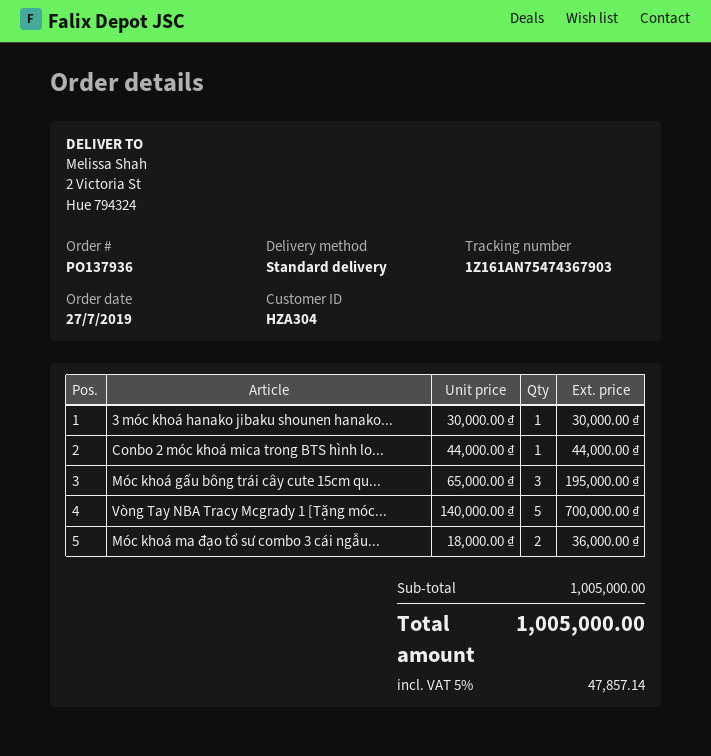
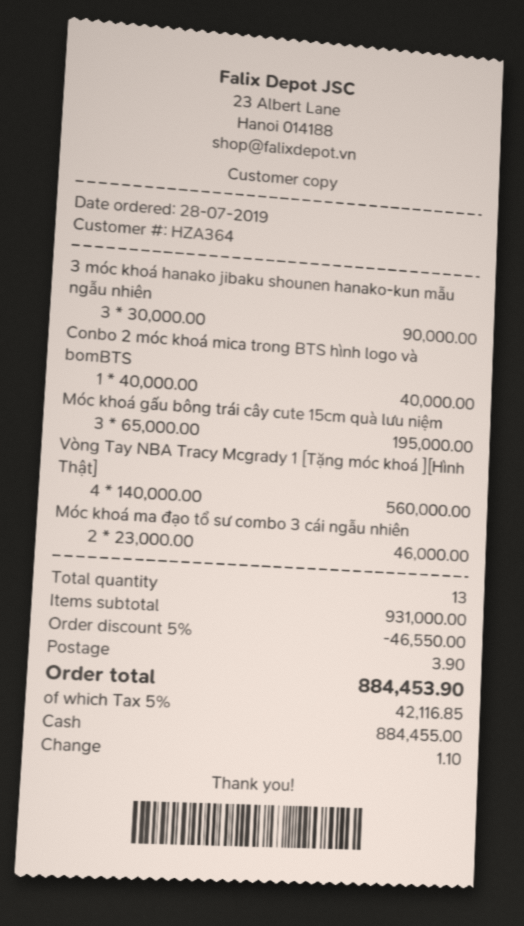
order date: 2019-07-27 -> 2019-07-28
customer number: HZA304 -> HZA364
3 móc khoá hanako jibaku shounen hanako...: 1 x 30000.00 = 30000.00 -> 3 x 30000.00 = 90000.00
Conbo 2 móc khoá mica trong BTS hình lo...: 1 x 44000.00 = 44000.00 -> 1 x 40000.00 = 40000.00
Vòng Tay NBA Tracy Mcgrady 1 [Tặng móc...: 5 x 140000.00 = 700000.00 -> 4 x 140000.00 = 560000.00
Móc khoá ma đạo tổ sư combo 3 cái ngẫu...: 2 x 18000.00 = 36000.00 -> 2 x 23000.00 = 46000.00
subtotal: 1005000.00 -> 931000.00
discount: none -> 5% = 46550.00
shipping: none -> 3.90
tax: 5% = 47857.14 -> 5% = 42116.85
total: 1005000.00 -> 884453.90

